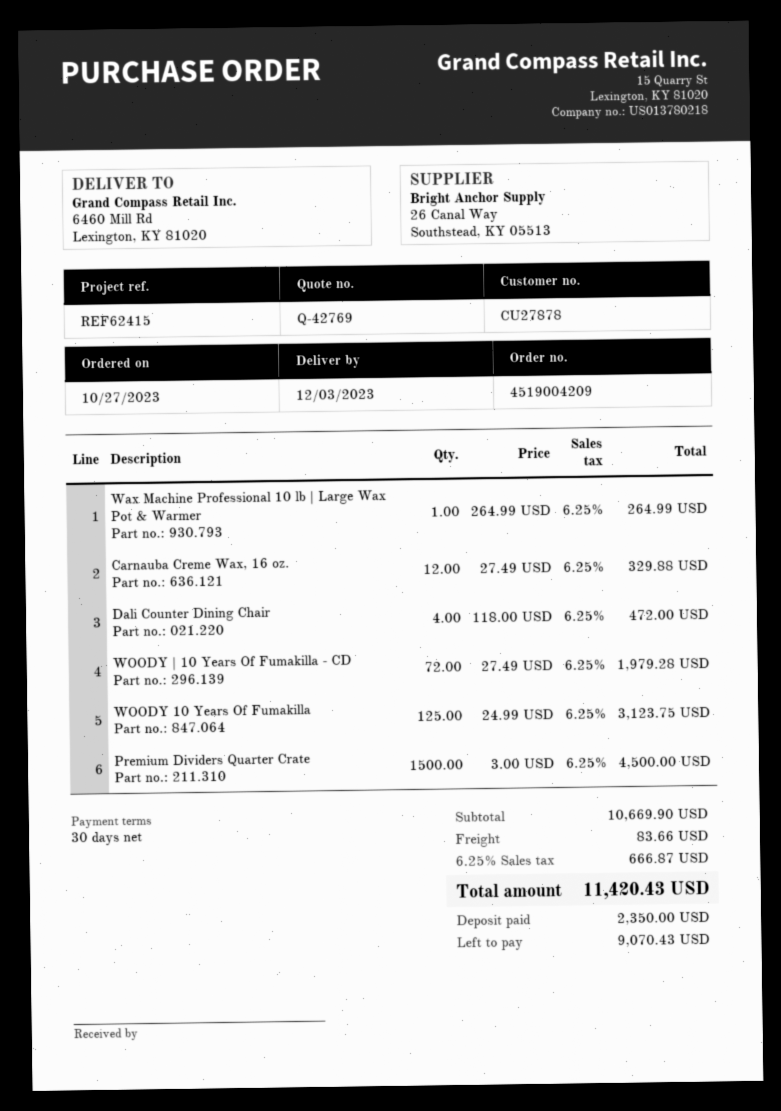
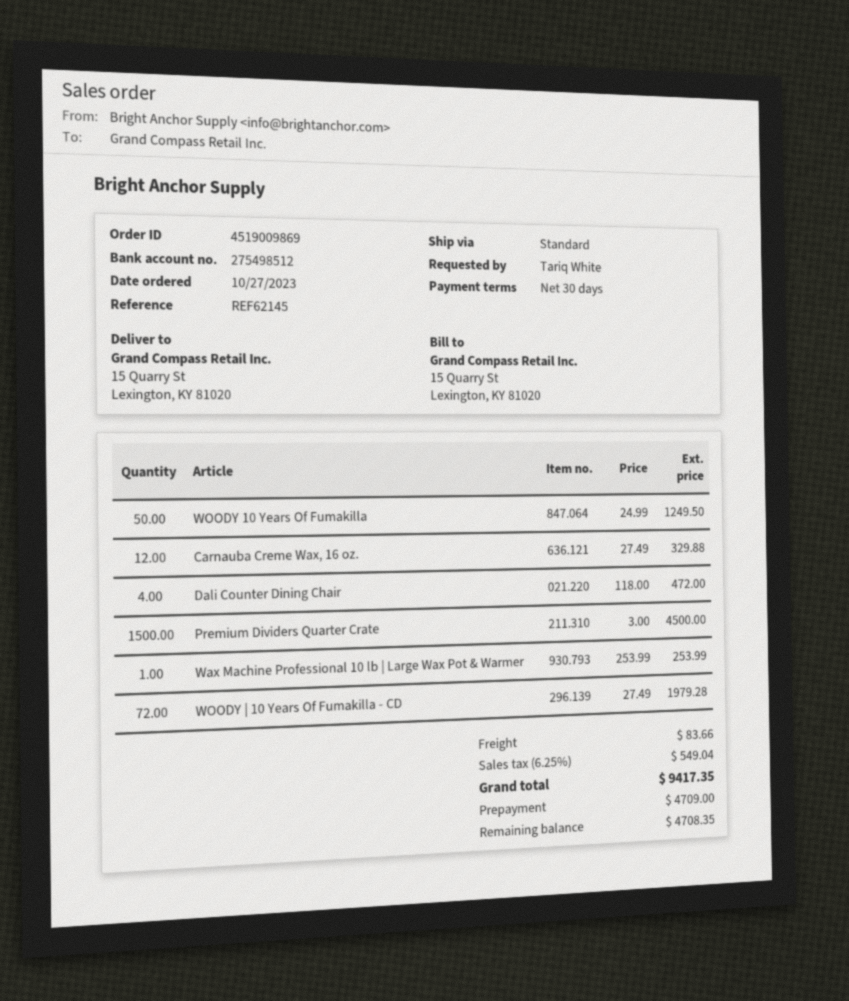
order number: 4519004209 -> 4519009869
reference: REF62415 -> REF62145
ship to: 6460 Mill Rd, Lexington, KY 81020 -> 15 Quarry St, Lexington, KY 81020
Wax Machine Professional 10 lb | Large Wax Pot & Warmer: 1 x 264.99 = 264.99 -> 1 x 253.99 = 253.99
WOODY 10 Years Of Fumakilla: 125 x 24.99 = 3123.75 -> 50 x 24.99 = 1249.50
tax: 6.25% = 666.87 -> 6.25% = 549.04
total: 11420.43 -> 9417.35
deposit: 2350.00 -> 4709.00
balance: 9070.43 -> 4708.35

